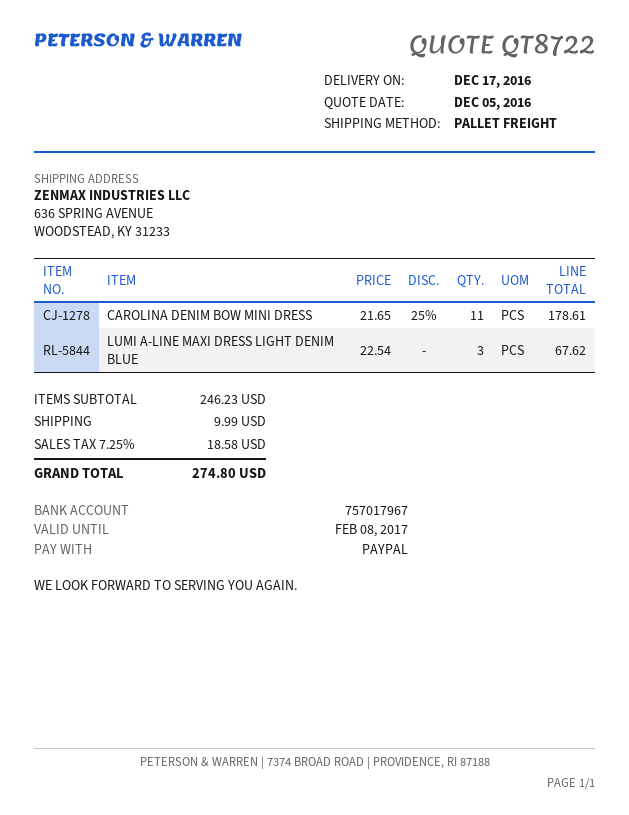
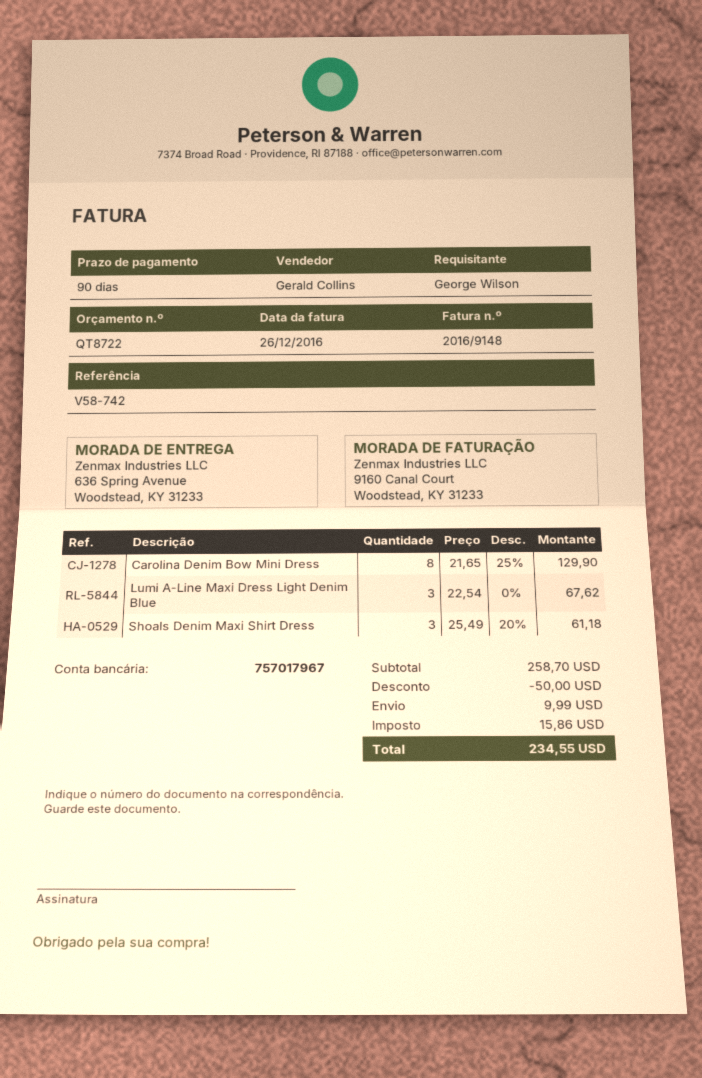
CAROLINA DENIM BOW MINI DRESS: 11 x 21.65 - 25% = 178.61 -> 8 x 21.65 - 25% = 129.90
Shoals Denim Maxi Shirt Dress: none -> 3 x 25.49 - 20% = 61.18
subtotal: 246.23 -> 258.70
discount: none -> 50.00
tax: 18.58 -> 15.86
total: 274.80 -> 234.55

